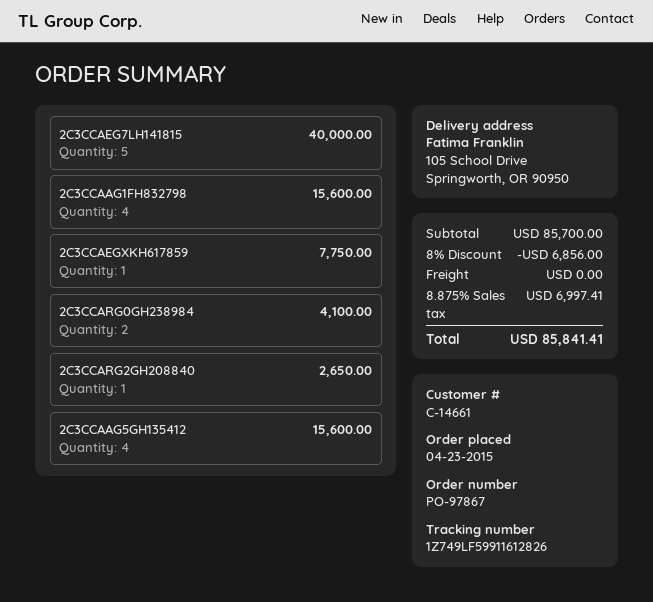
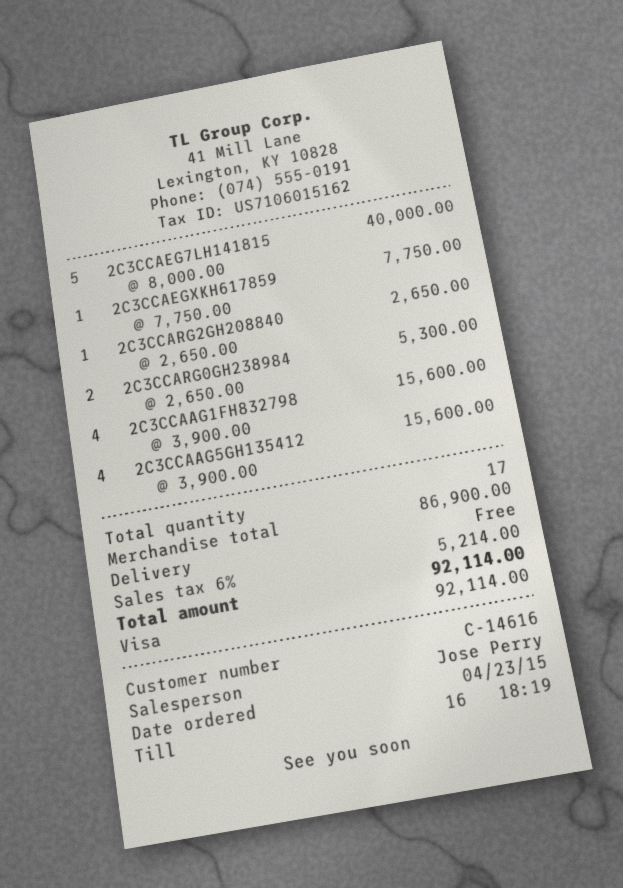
customer number: C-14661 -> C-14616
2C3CCARG0GH238984: 2 for 4100.00 -> 2 for 5300.00
subtotal: 85700.00 -> 86900.00
discount: 8% = 6856.00 -> none
tax: 8.875% = 6997.41 -> 6% = 5214.00
total: 85841.41 -> 92114.00

